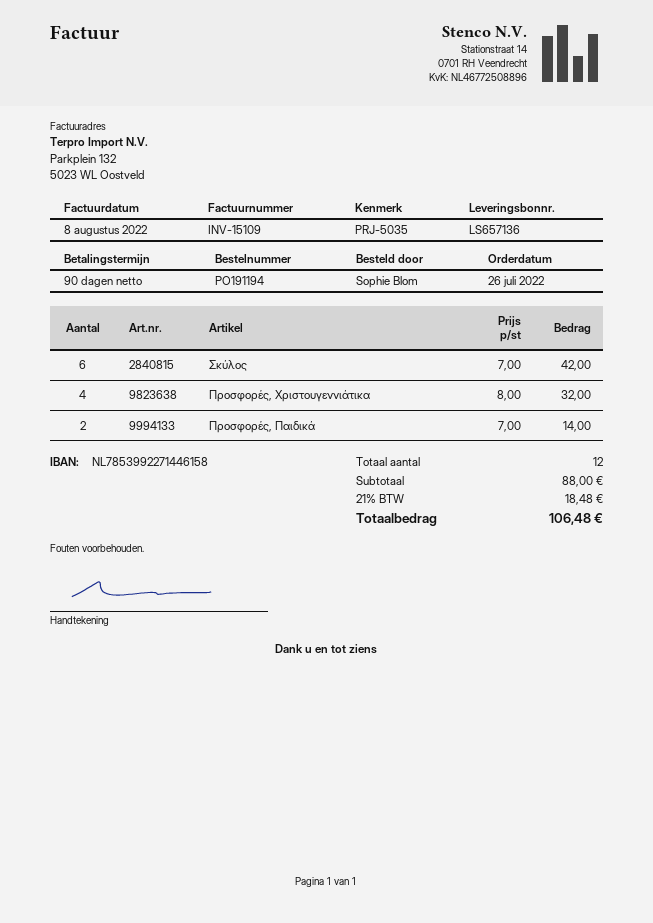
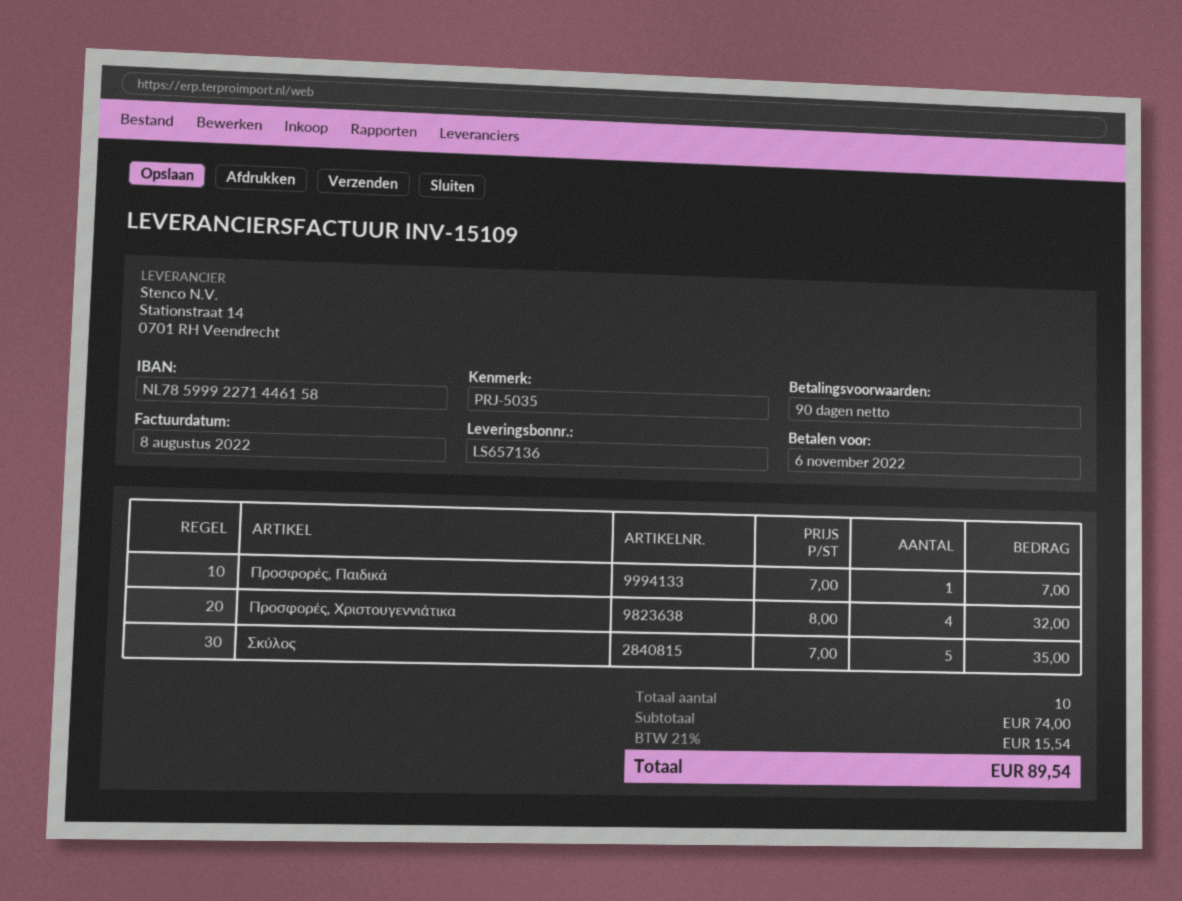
bank account: NL7853992271446158 -> NL7859992271446158
Σκύλος: 6 x 7.00 = 42.00 -> 5 x 7.00 = 35.00
Προσφορές, Παιδικά: 2 x 7.00 = 14.00 -> 1 x 7.00 = 7.00
total quantity: 12 -> 10
subtotal: 88.00 -> 74.00
tax: 21% = 18.48 -> 21% = 15.54
total: 106.48 -> 89.54

